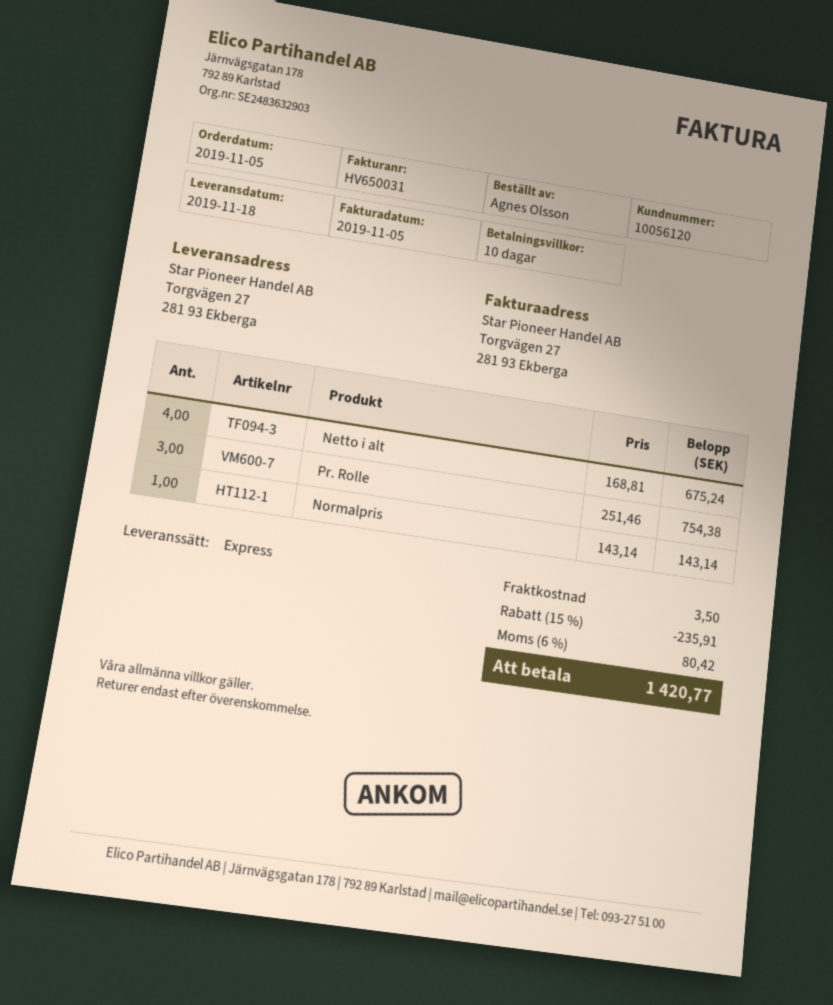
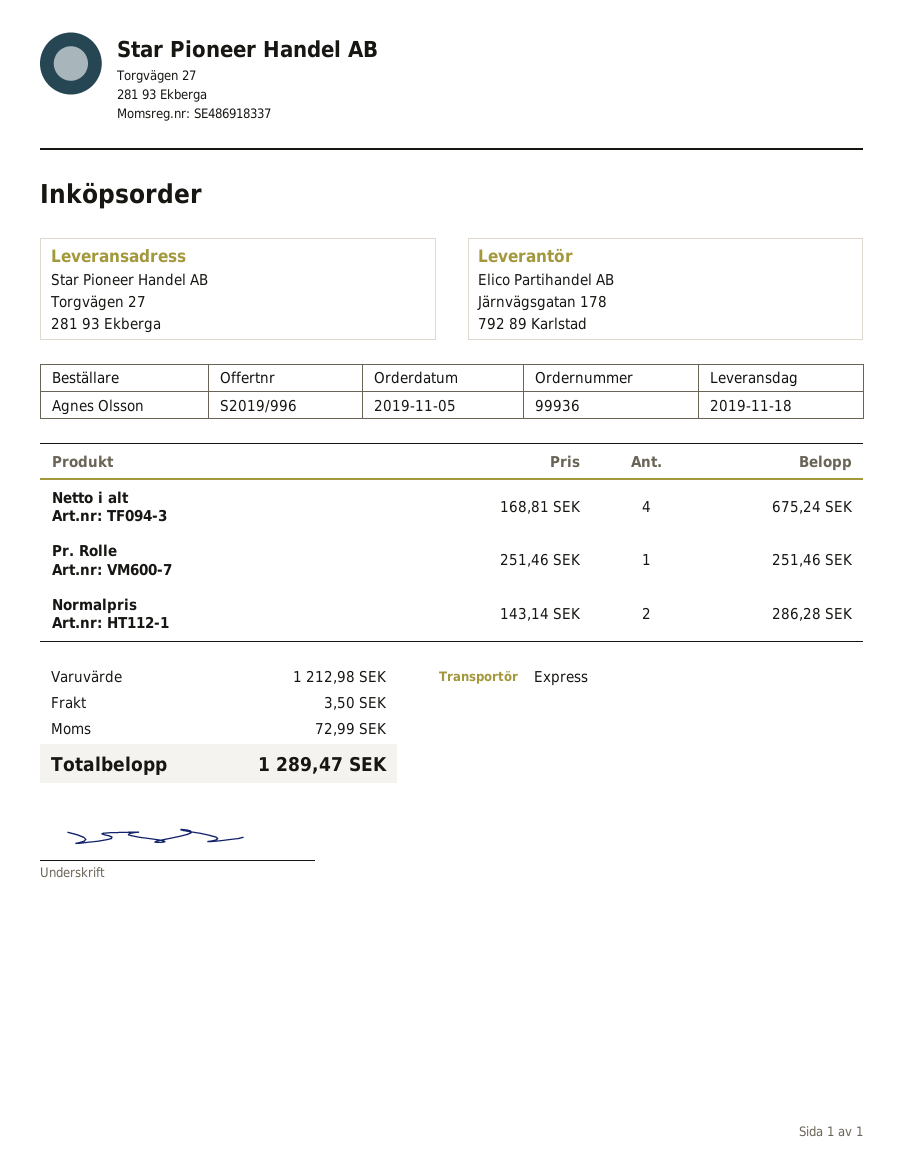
Pr. Rolle: 3 x 251.46 = 754.38 -> 1 x 251.46 = 251.46
Normalpris: 1 x 143.14 = 143.14 -> 2 x 143.14 = 286.28
discount: 15% = 235.91 -> none
tax: 80.42 -> 72.99
total: 1420.77 -> 1289.47

